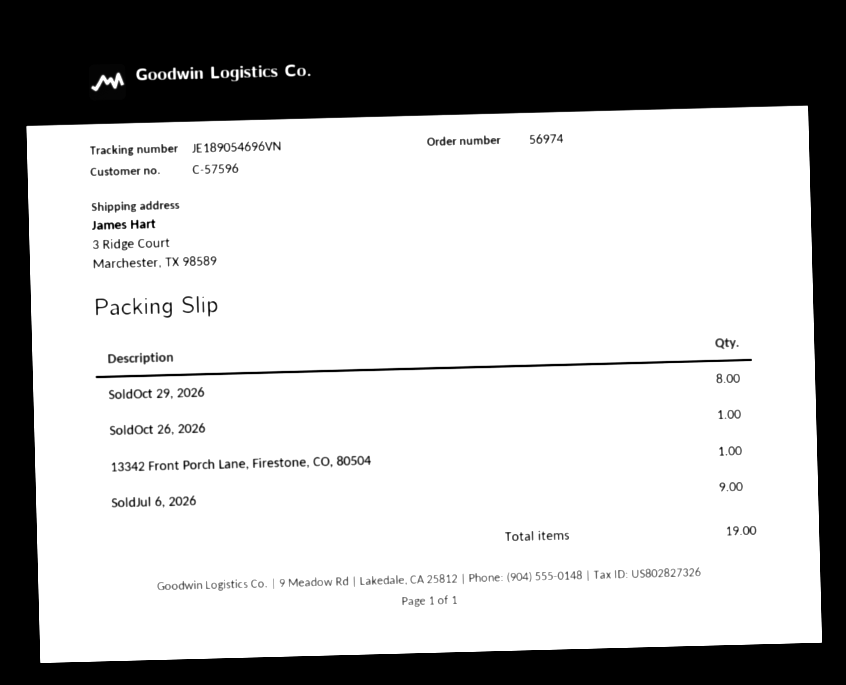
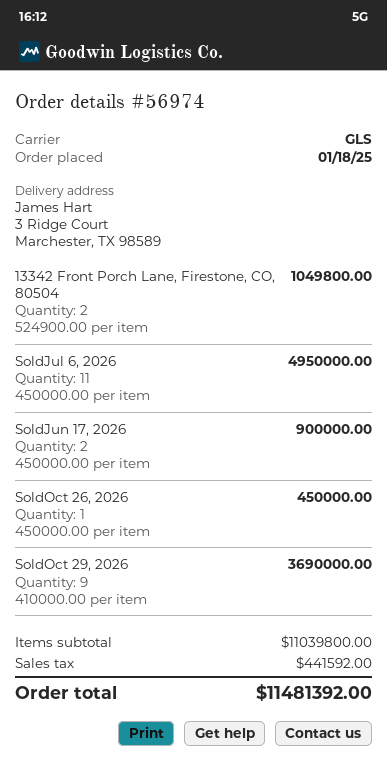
SoldOct 29, 2026: 8 -> 9
13342 Front Porch Lane, Firestone, CO, 80504: 1 -> 2
SoldJul 6, 2026: 9 -> 11
SoldJun 17, 2026: none -> 2

